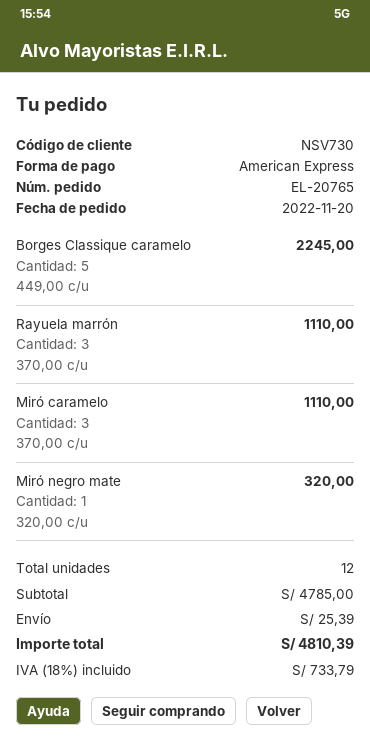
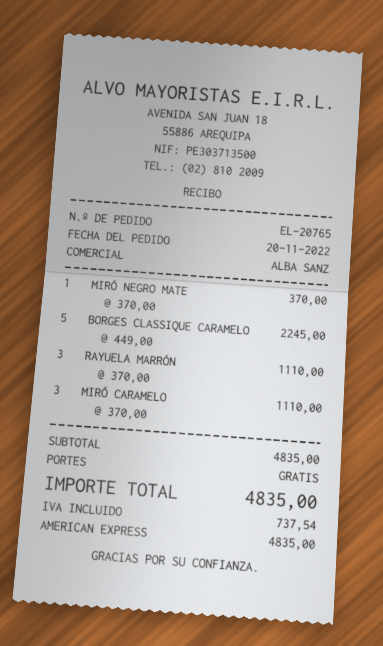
Miró negro mate: 1 x 320.00 = 320.00 -> 1 x 370.00 = 370.00
subtotal: 4785.00 -> 4835.00
shipping: 25.39 -> 0.00
tax: 733.79 -> 737.54
total: 4810.39 -> 4835.00

